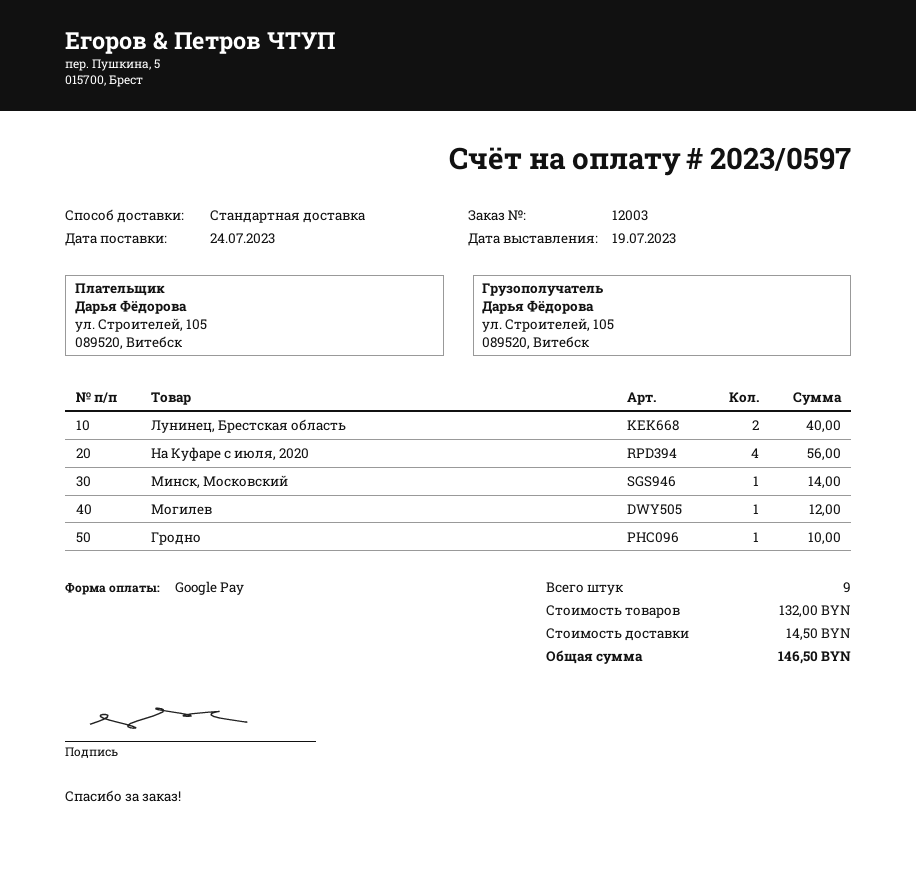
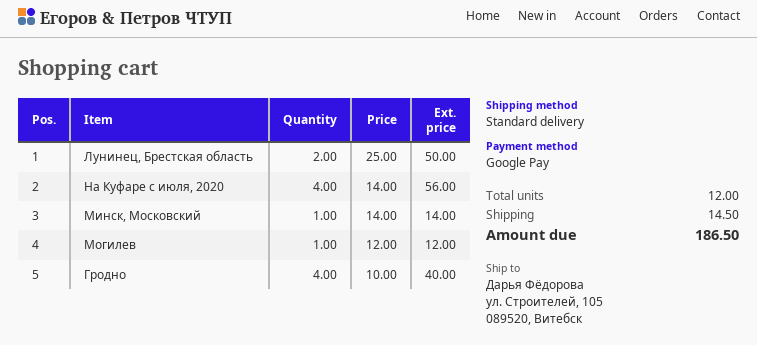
Лунинец, Брестская область: 2 for 40.00 -> 2 for 50.00
Гродно: 1 for 10.00 -> 4 for 40.00
total quantity: 9 -> 12
total: 146.50 -> 186.50

